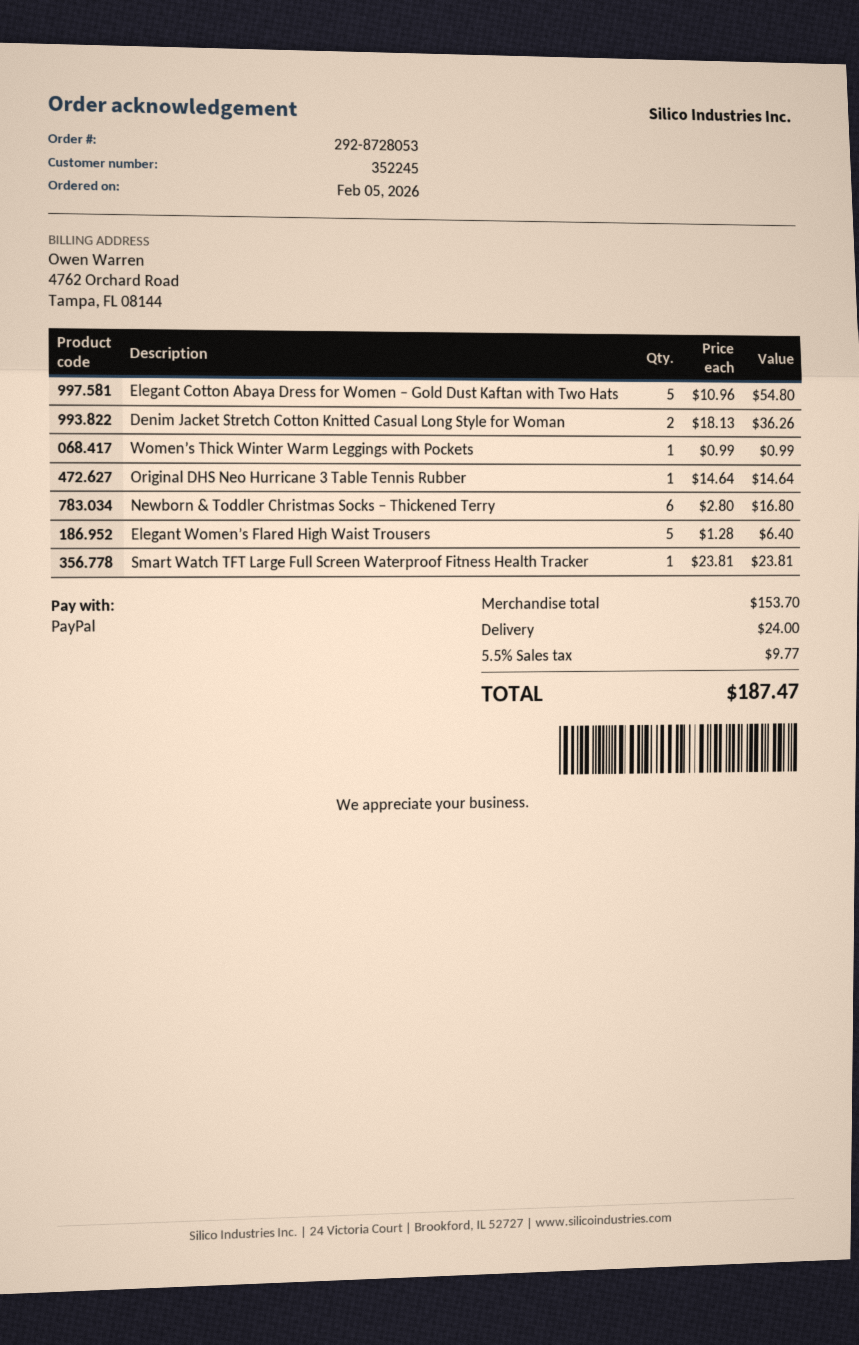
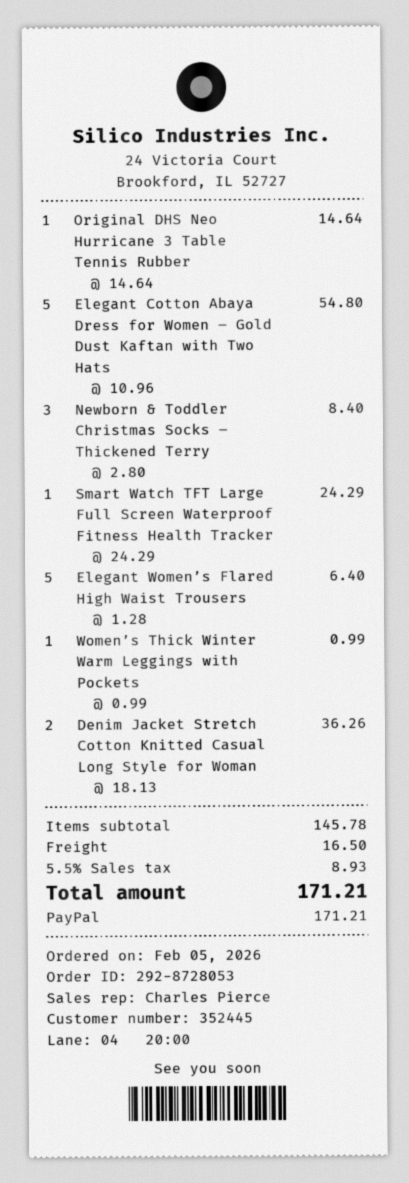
customer number: 352245 -> 352445
Newborn & Toddler Christmas Socks – Thickened Terry: 6 x 2.80 = 16.80 -> 3 x 2.80 = 8.40
Smart Watch TFT Large Full Screen Waterproof Fitness Health Tracker: 1 x 23.81 = 23.81 -> 1 x 24.29 = 24.29
subtotal: 153.70 -> 145.78
shipping: 24.00 -> 16.50
tax: 5.5% = 9.77 -> 5.5% = 8.93
total: 187.47 -> 171.21

